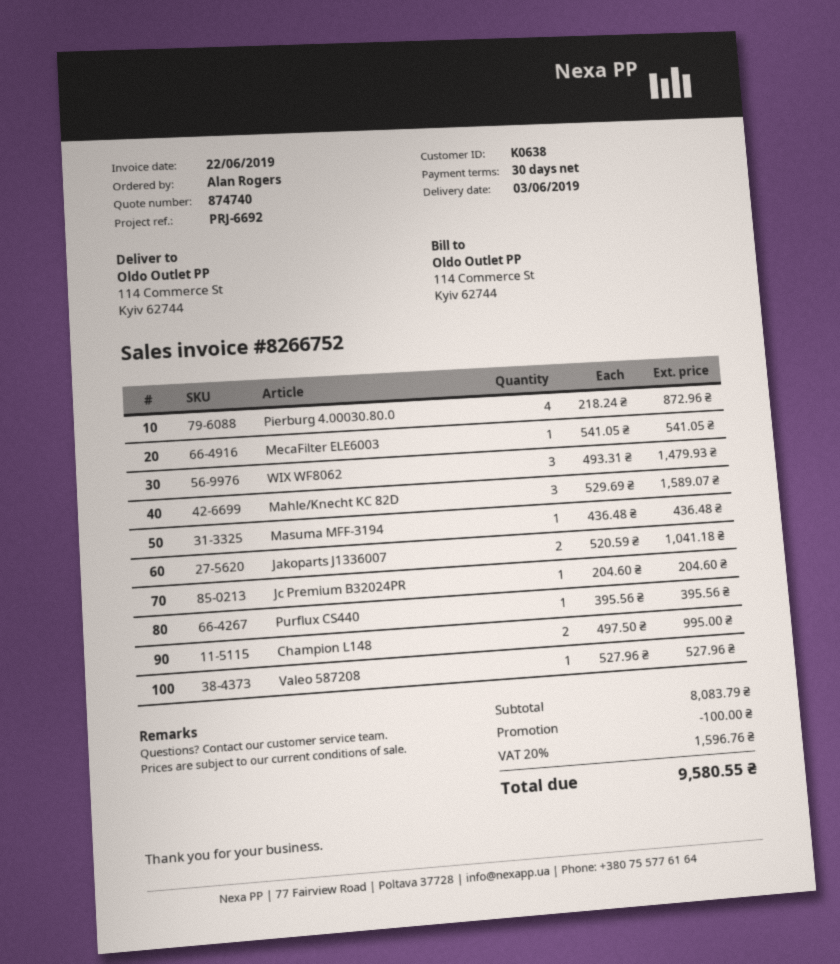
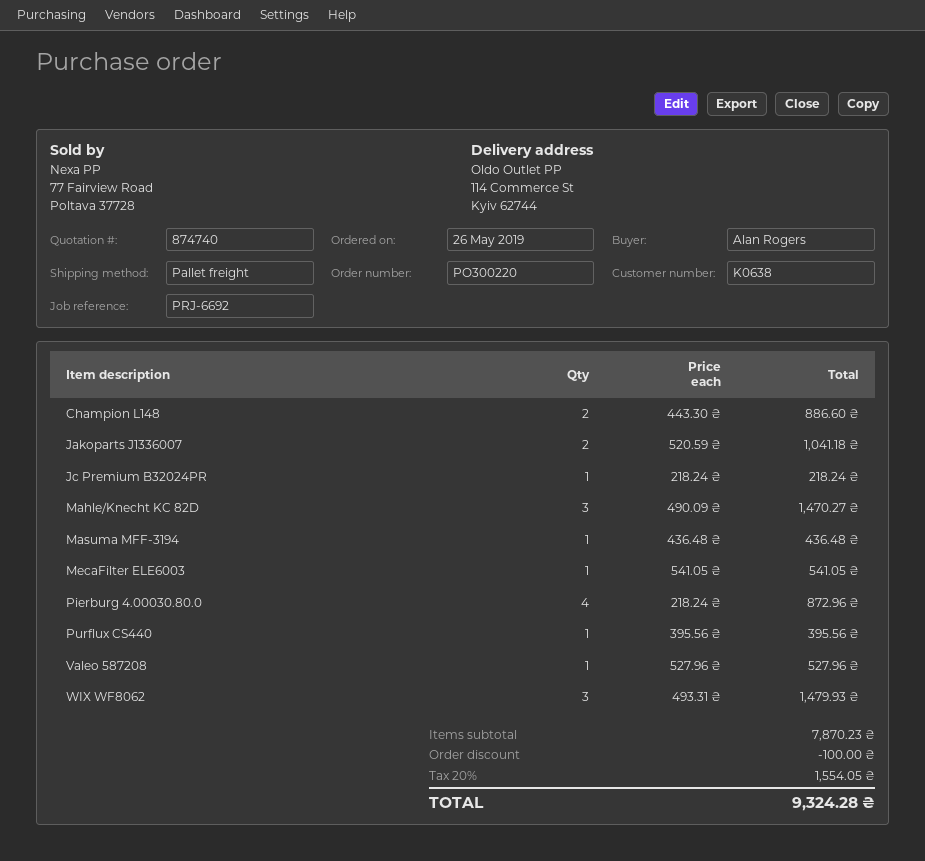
Mahle/Knecht KC 82D: 3 x 529.69 = 1589.07 -> 3 x 490.09 = 1470.27
Jc Premium B32024PR: 1 x 204.60 = 204.60 -> 1 x 218.24 = 218.24
Champion L148: 2 x 497.50 = 995.00 -> 2 x 443.30 = 886.60
subtotal: 8083.79 -> 7870.23
tax: 20% = 1596.76 -> 20% = 1554.05
total: 9580.55 -> 9324.28

